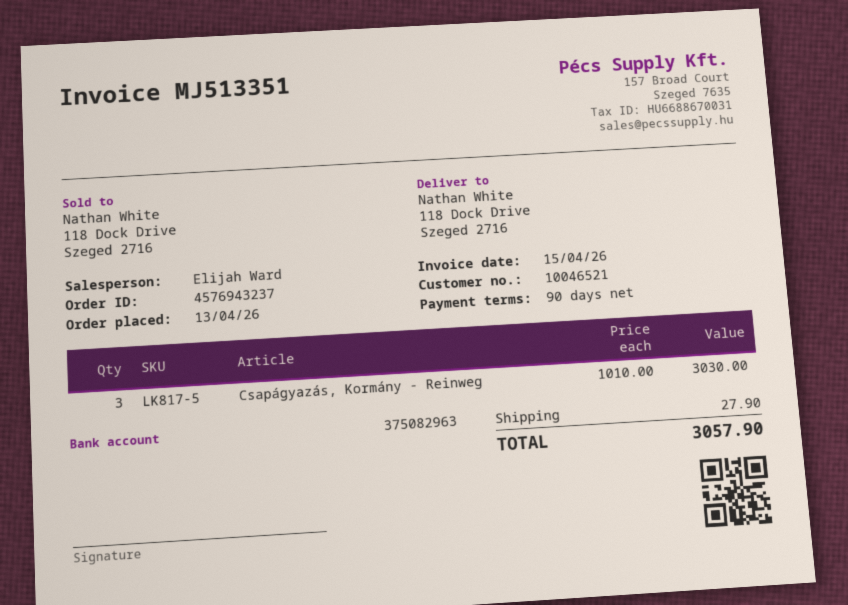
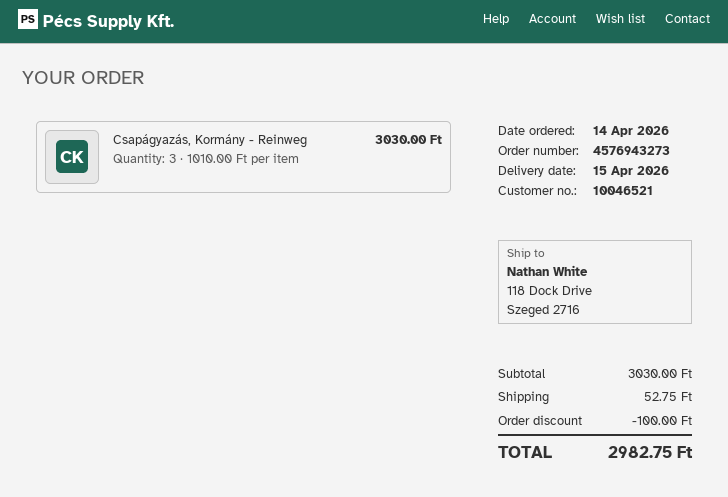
order number: 4576943237 -> 4576943273
order date: 2026-04-13 -> 2026-04-14
discount: none -> 100.00
shipping: 27.90 -> 52.75
total: 3057.90 -> 2982.75

